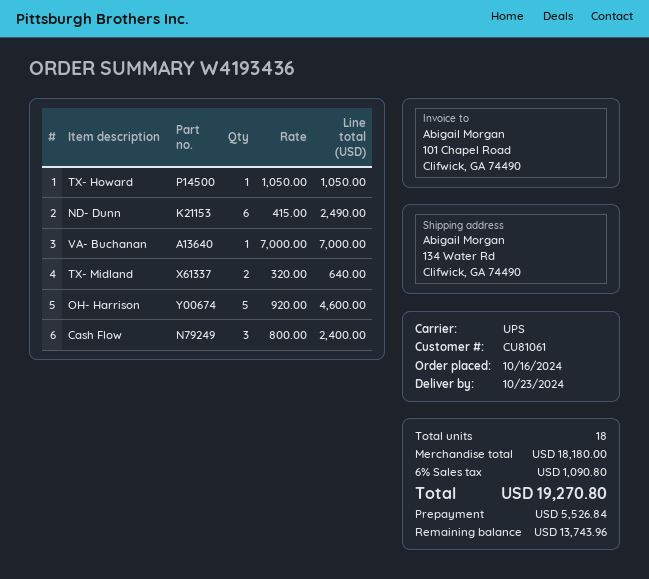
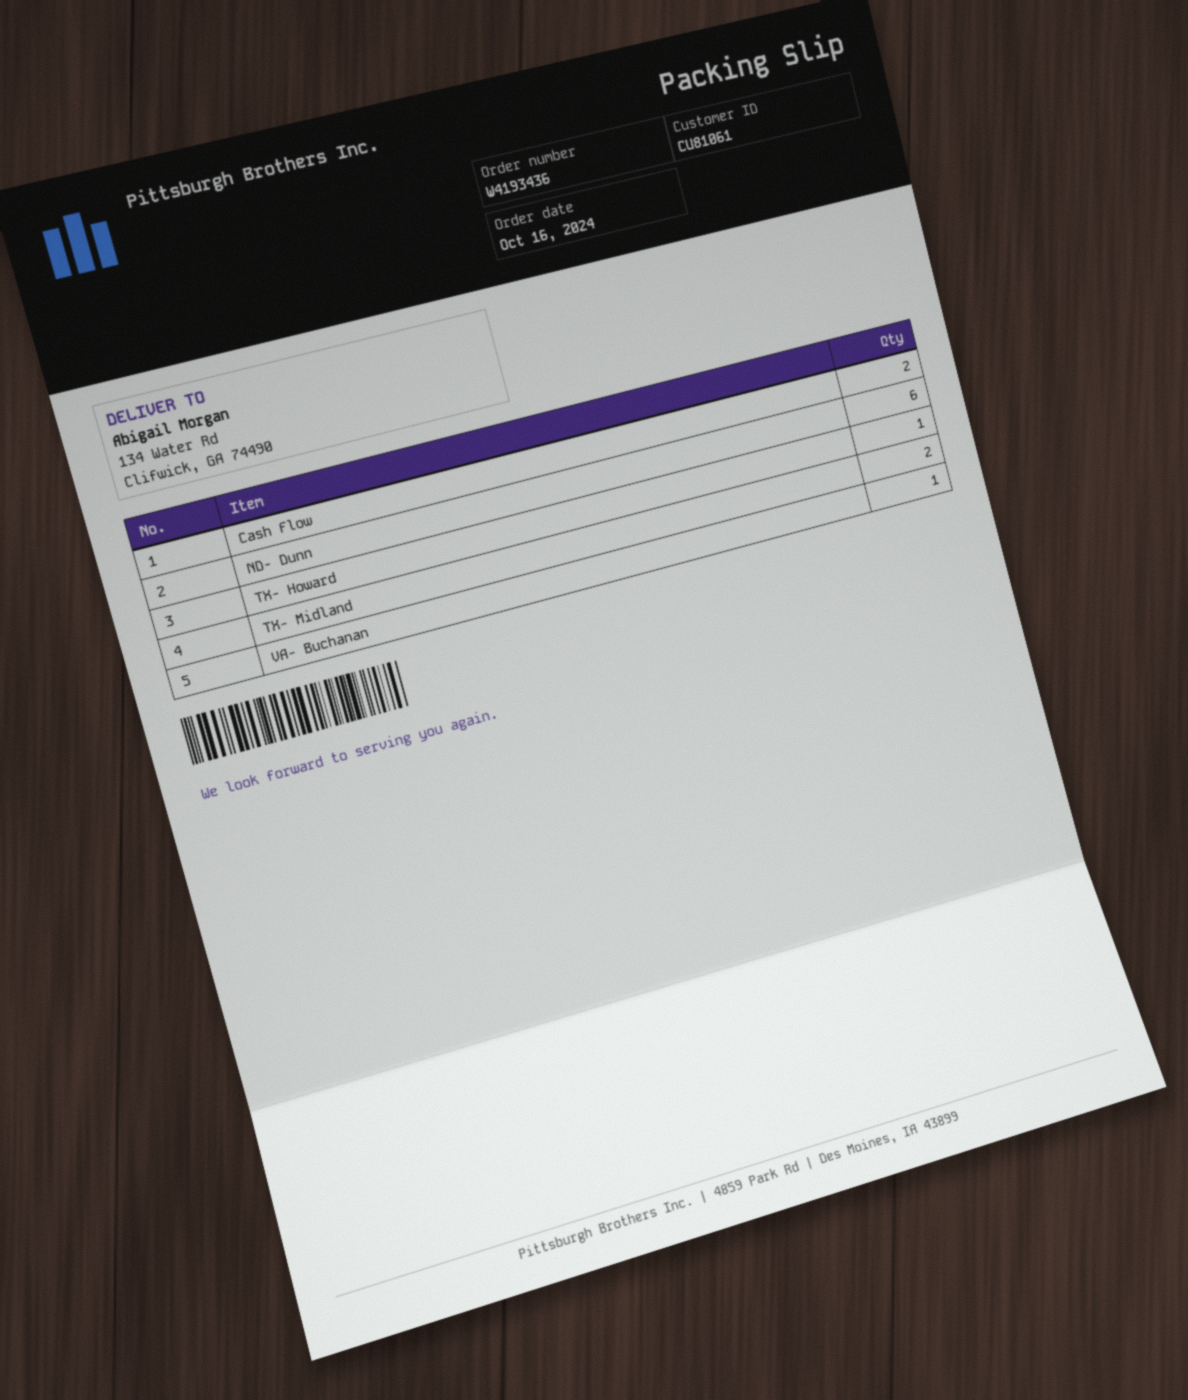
OH- Harrison: 5 -> none
Cash Flow: 3 -> 2

